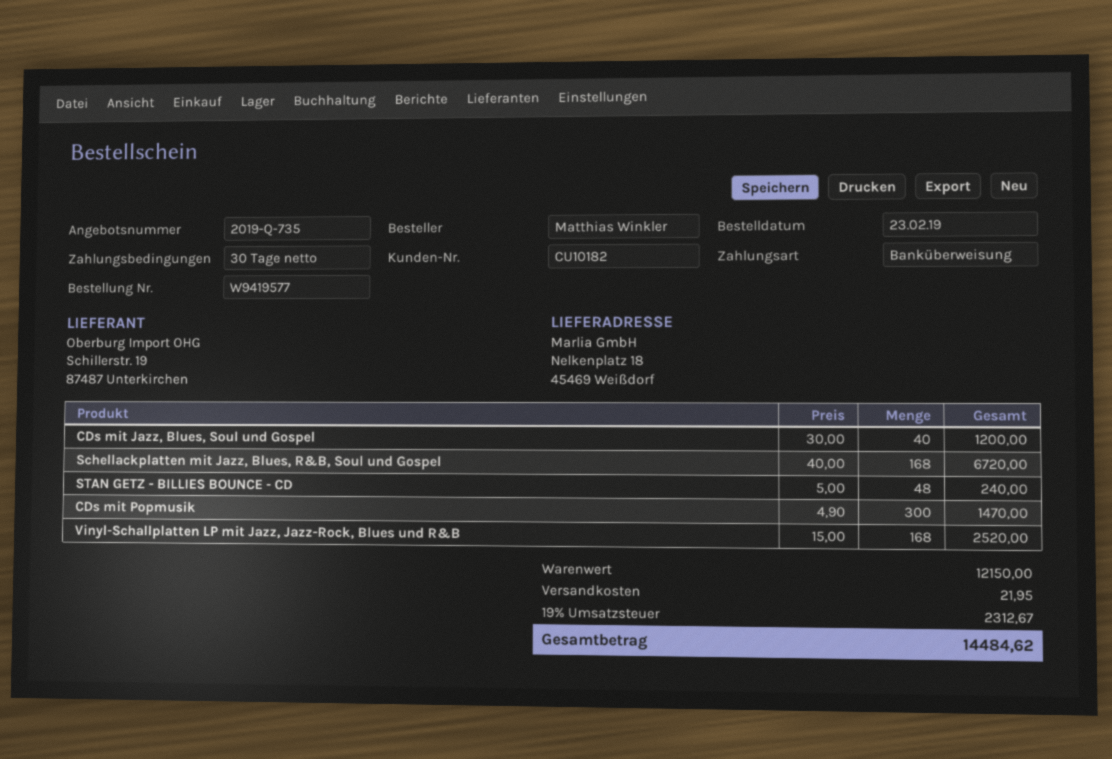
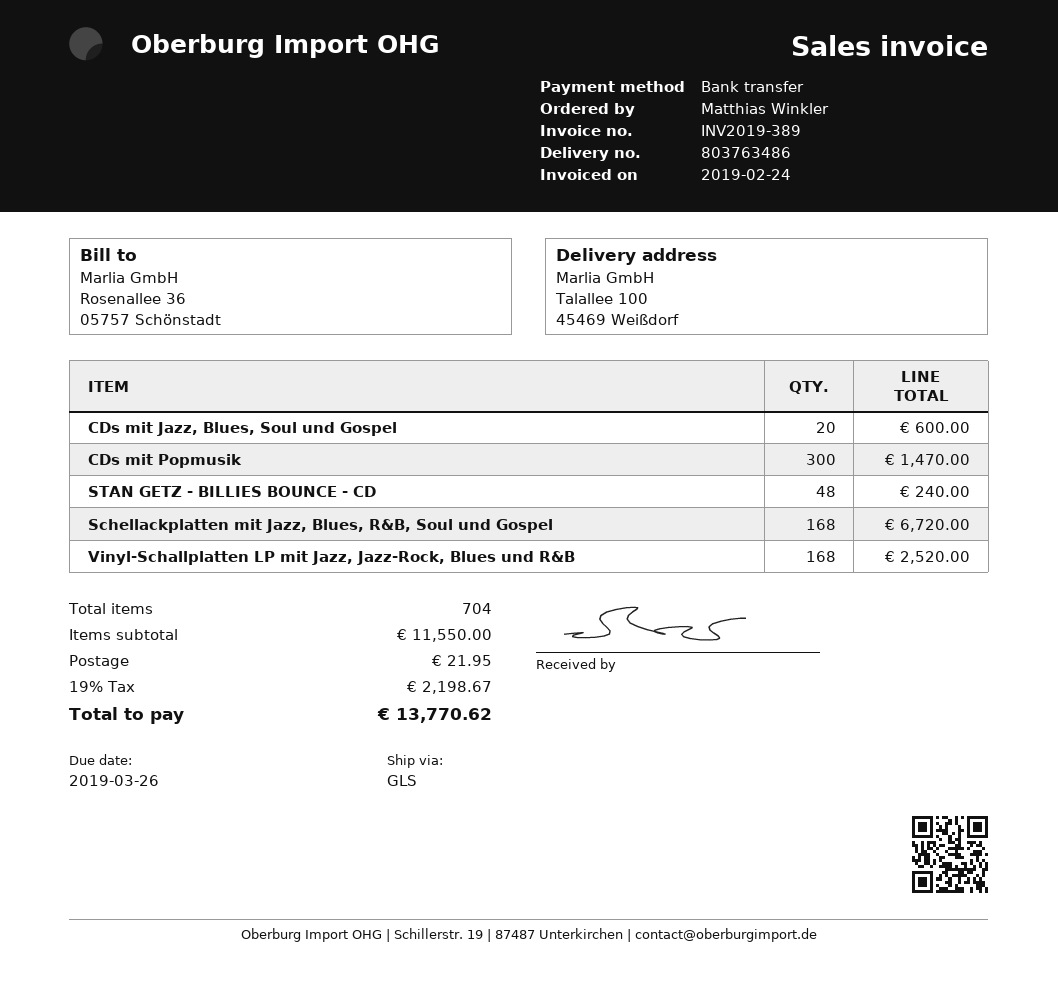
ship to: Nelkenplatz 18, 45469 Weißdorf -> Talallee 100, 45469 Weißdorf
CDs mit Jazz, Blues, Soul und Gospel: 40 for 1200.00 -> 20 for 600.00
subtotal: 12150.00 -> 11550.00
tax: 19% = 2312.67 -> 19% = 2198.67
total: 14484.62 -> 13770.62

